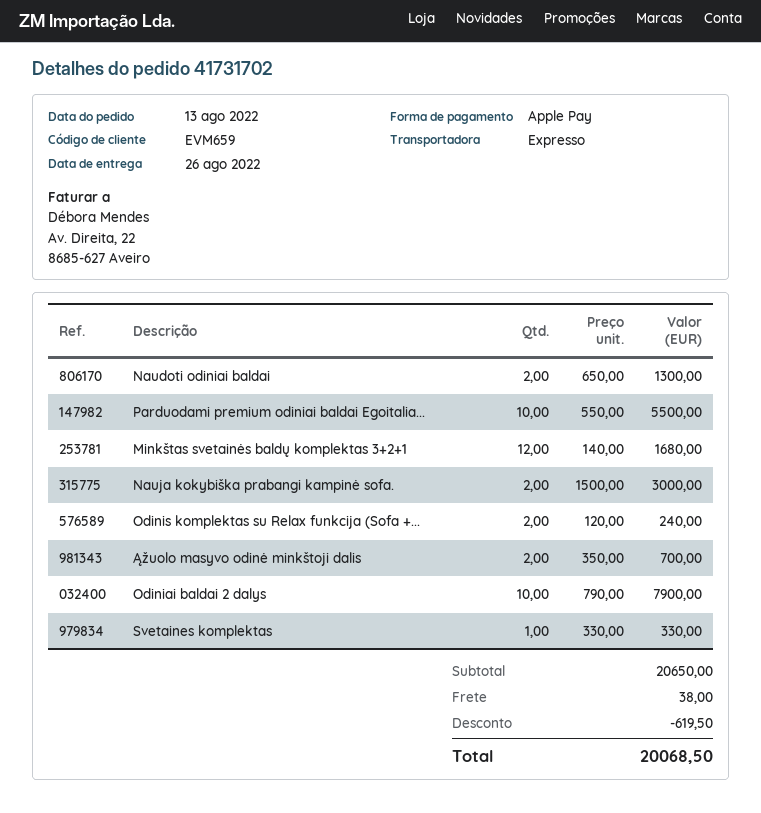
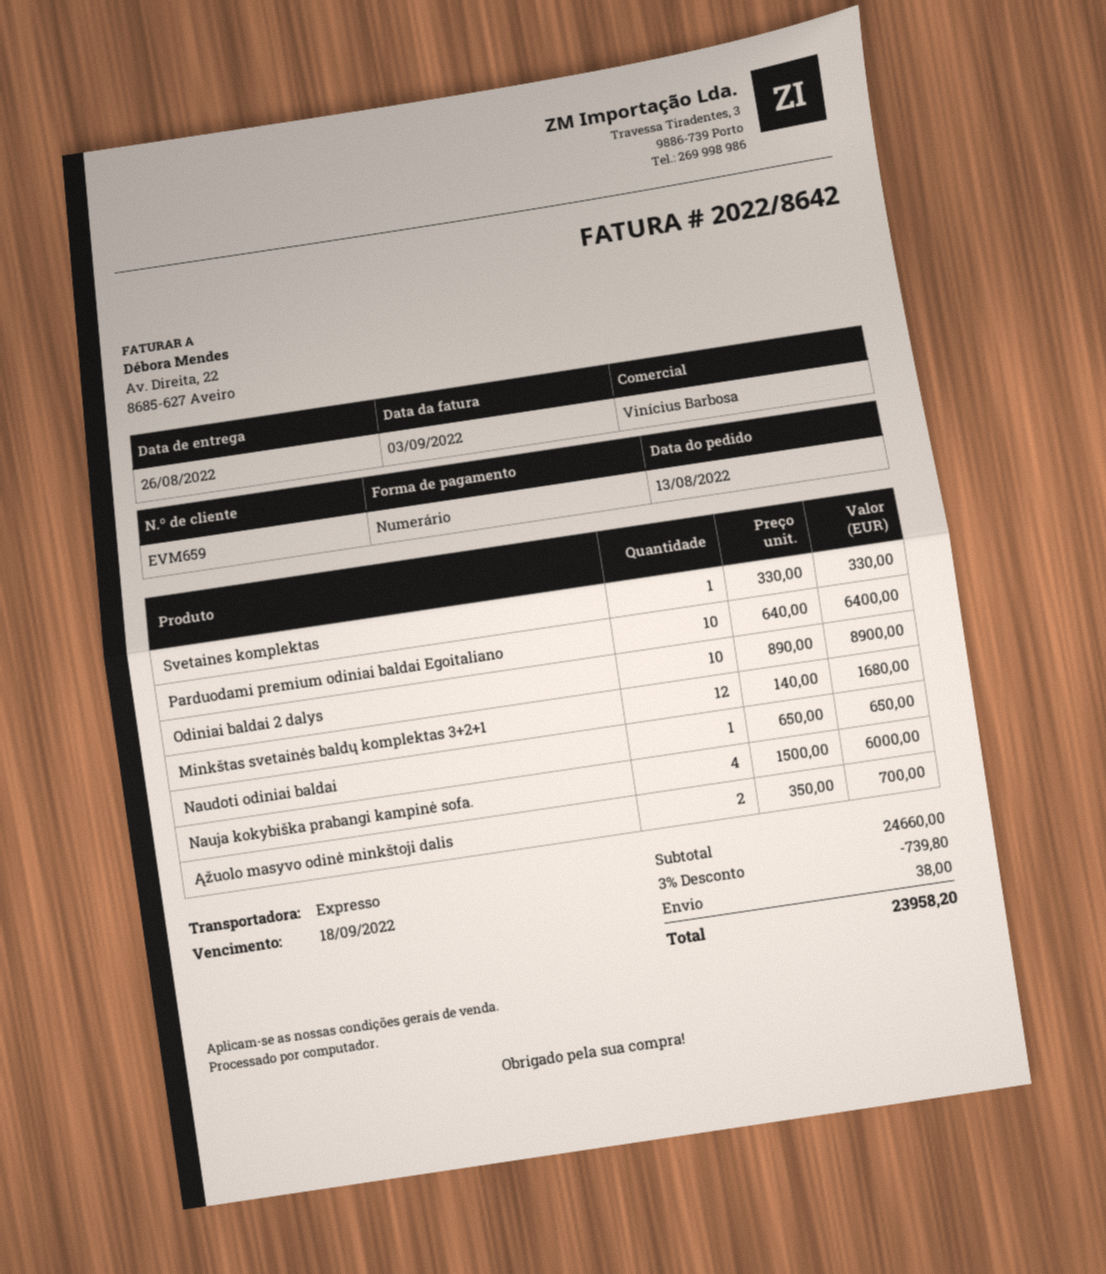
payment method: Apple Pay -> cash
Naudoti odiniai baldai: 2 x 650.00 = 1300.00 -> 1 x 650.00 = 650.00
Parduodami premium odiniai baldai Egoitalia...: 10 x 550.00 = 5500.00 -> 10 x 640.00 = 6400.00
Nauja kokybiška prabangi kampinė sofa.: 2 x 1500.00 = 3000.00 -> 4 x 1500.00 = 6000.00
Odinis komplektas su Relax funkcija (Sofa +...: 2 x 120.00 = 240.00 -> none
Odiniai baldai 2 dalys: 10 x 790.00 = 7900.00 -> 10 x 890.00 = 8900.00
subtotal: 20650.00 -> 24660.00
discount: 619.50 -> 739.80
total: 20068.50 -> 23958.20

